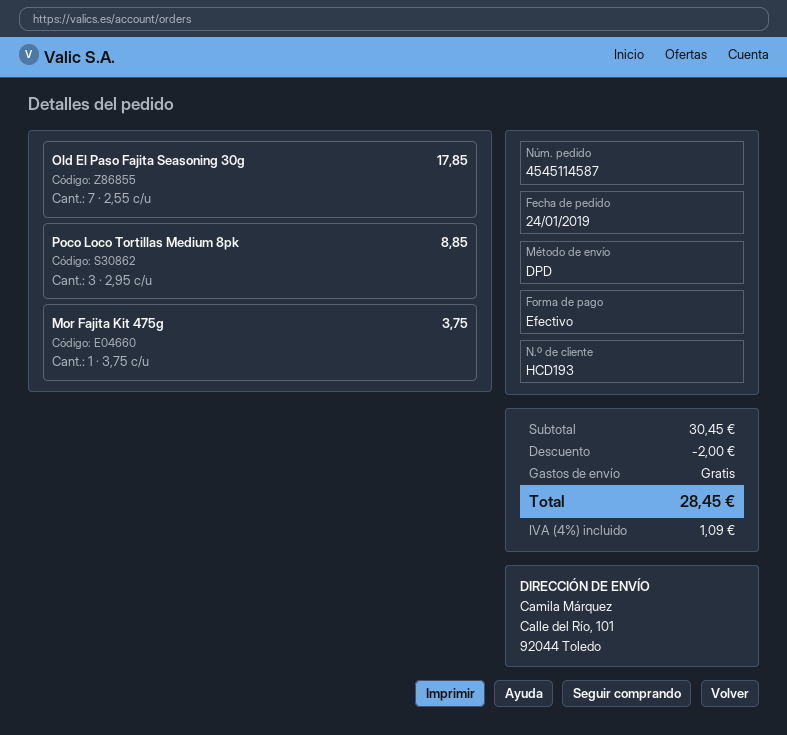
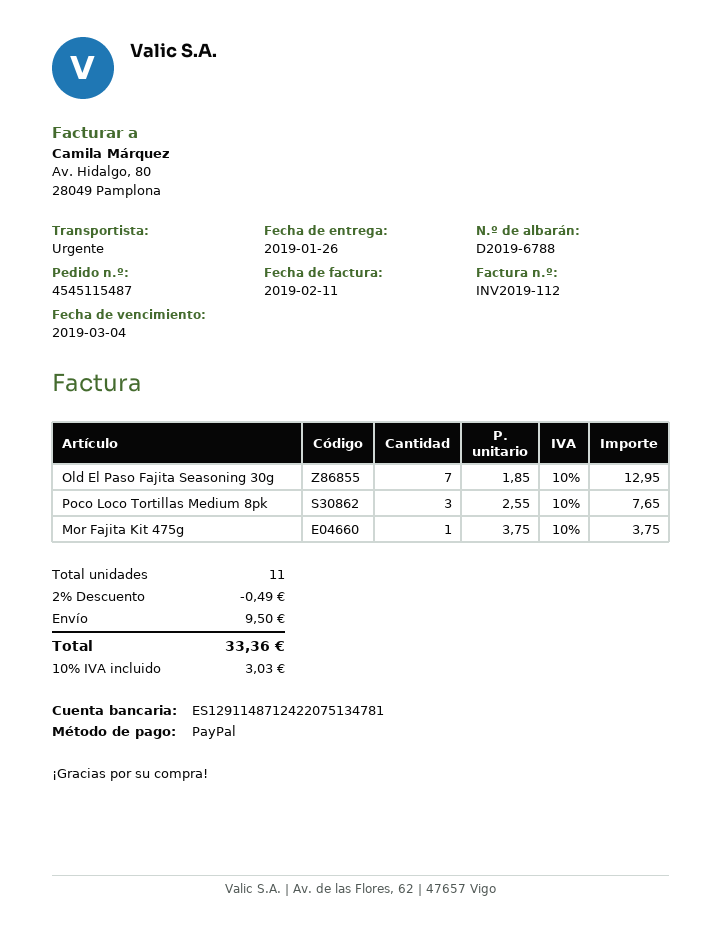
order number: 4545114587 -> 4545115487
payment method: cash -> PayPal
shipping method: DPD -> express
Old El Paso Fajita Seasoning 30g: 7 x 2.55 = 17.85 -> 7 x 1.85 = 12.95
Poco Loco Tortillas Medium 8pk: 3 x 2.95 = 8.85 -> 3 x 2.55 = 7.65
discount: 2.00 -> 0.49
shipping: 0.00 -> 9.50
tax: 4% = 1.09 -> 10% = 3.03
total: 28.45 -> 33.36

